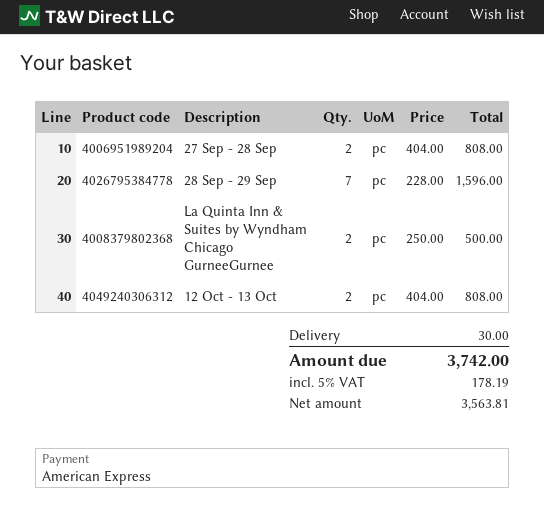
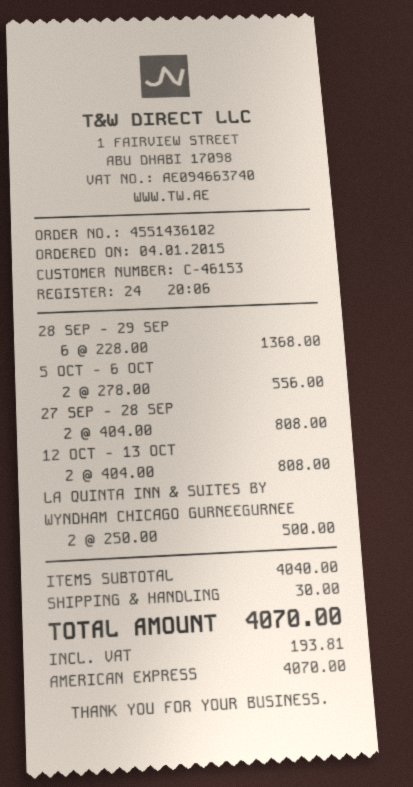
28 Sep - 29 Sep: 7 x 228.00 = 1596.00 -> 6 x 228.00 = 1368.00
5 OCT - 6 OCT: none -> 2 x 278.00 = 556.00
tax: 178.19 -> 193.81
total: 3742.00 -> 4070.00

